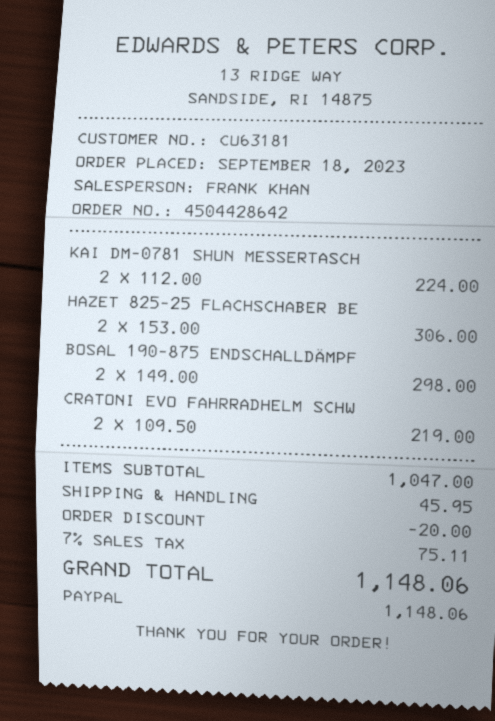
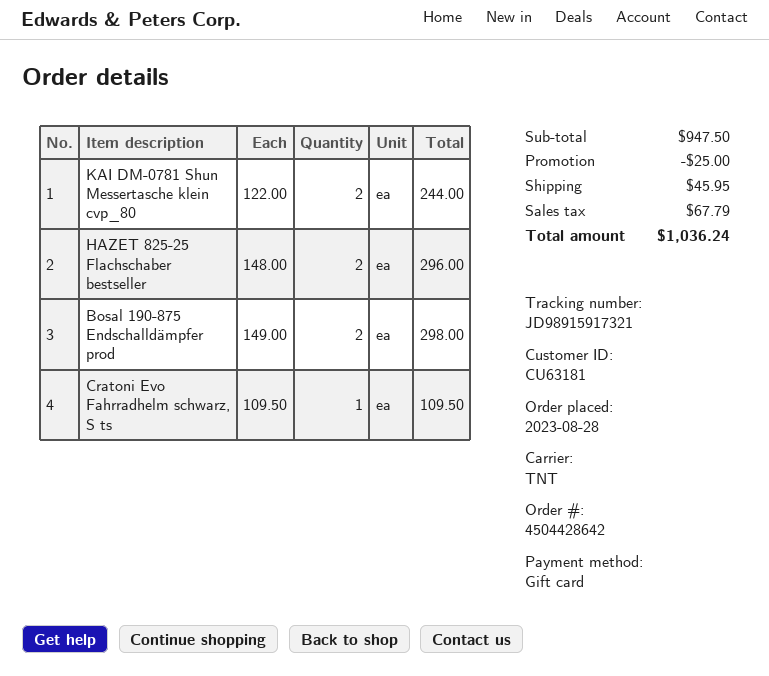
order date: 2023-09-18 -> 2023-08-28
payment method: PayPal -> gift card
KAI DM-0781 SHUN MESSERTASCH: 2 x 112.00 = 224.00 -> 2 x 122.00 = 244.00
HAZET 825-25 FLACHSCHABER BE: 2 x 153.00 = 306.00 -> 2 x 148.00 = 296.00
CRATONI EVO FAHRRADHELM SCHW: 2 x 109.50 = 219.00 -> 1 x 109.50 = 109.50
subtotal: 1047.00 -> 947.50
discount: 20.00 -> 25.00
tax: 75.11 -> 67.79
total: 1148.06 -> 1036.24

